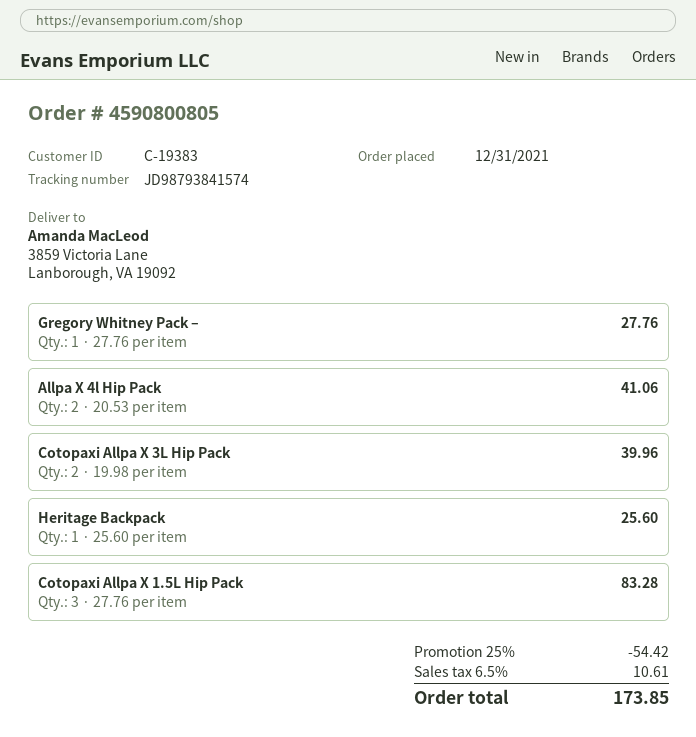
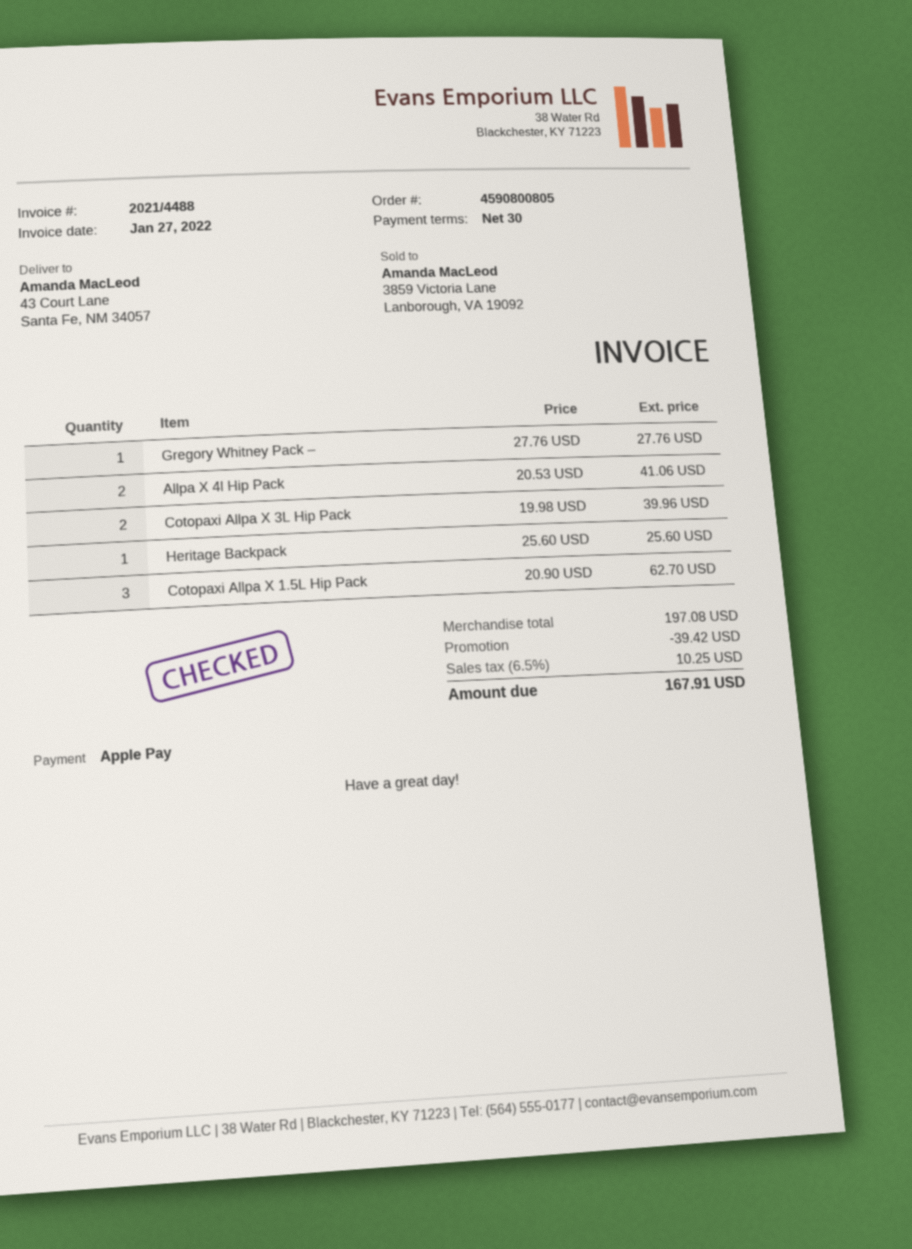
ship to: 3859 Victoria Lane, Lanborough, VA 19092 -> 43 Court Lane, Santa Fe, NM 34057
Cotopaxi Allpa X 1.5L Hip Pack: 3 x 27.76 = 83.28 -> 3 x 20.90 = 62.70
discount: 54.42 -> 39.42
tax: 6.5% = 10.61 -> 6.5% = 10.25
total: 173.85 -> 167.91

